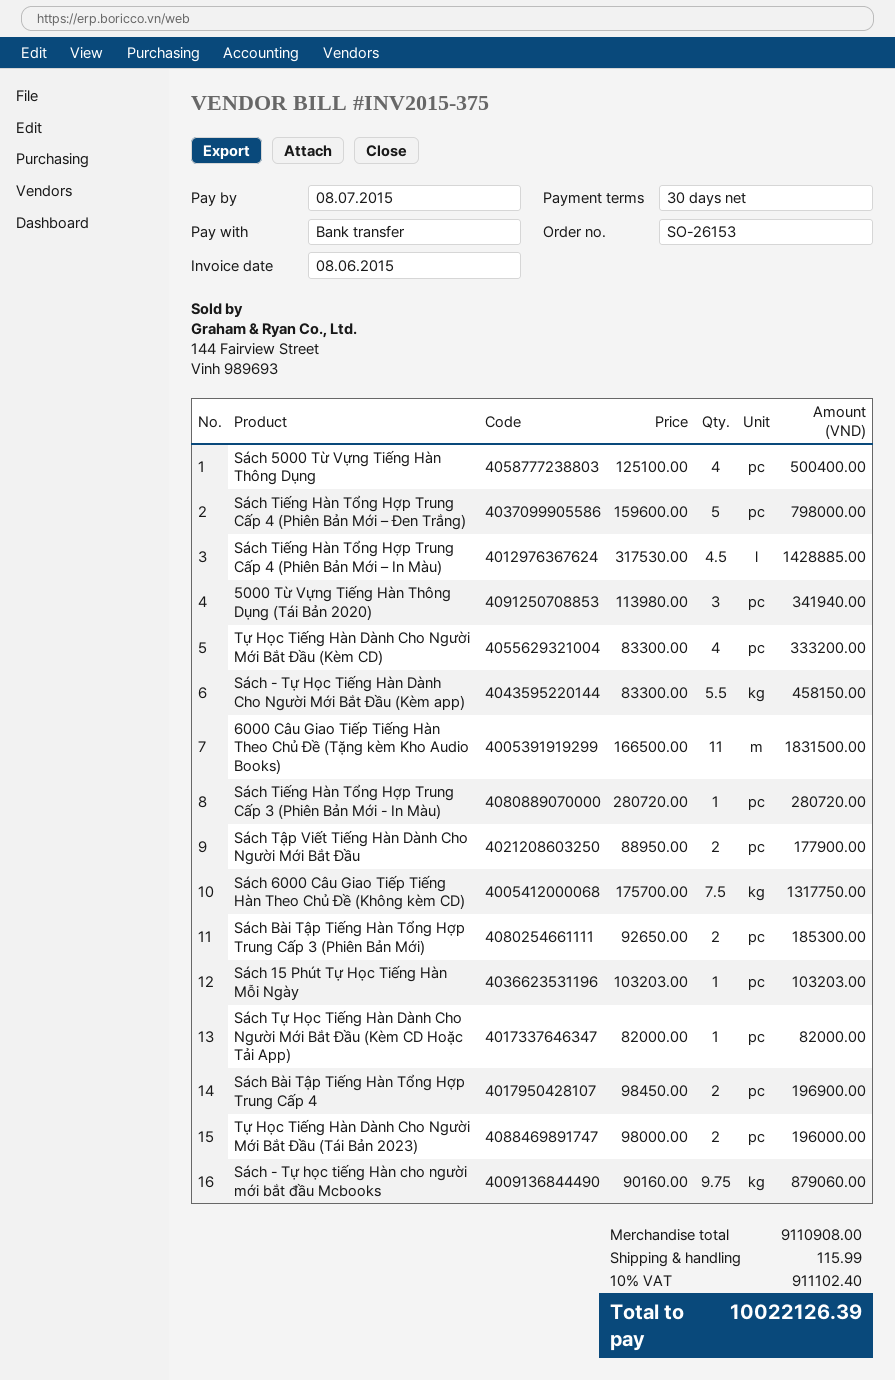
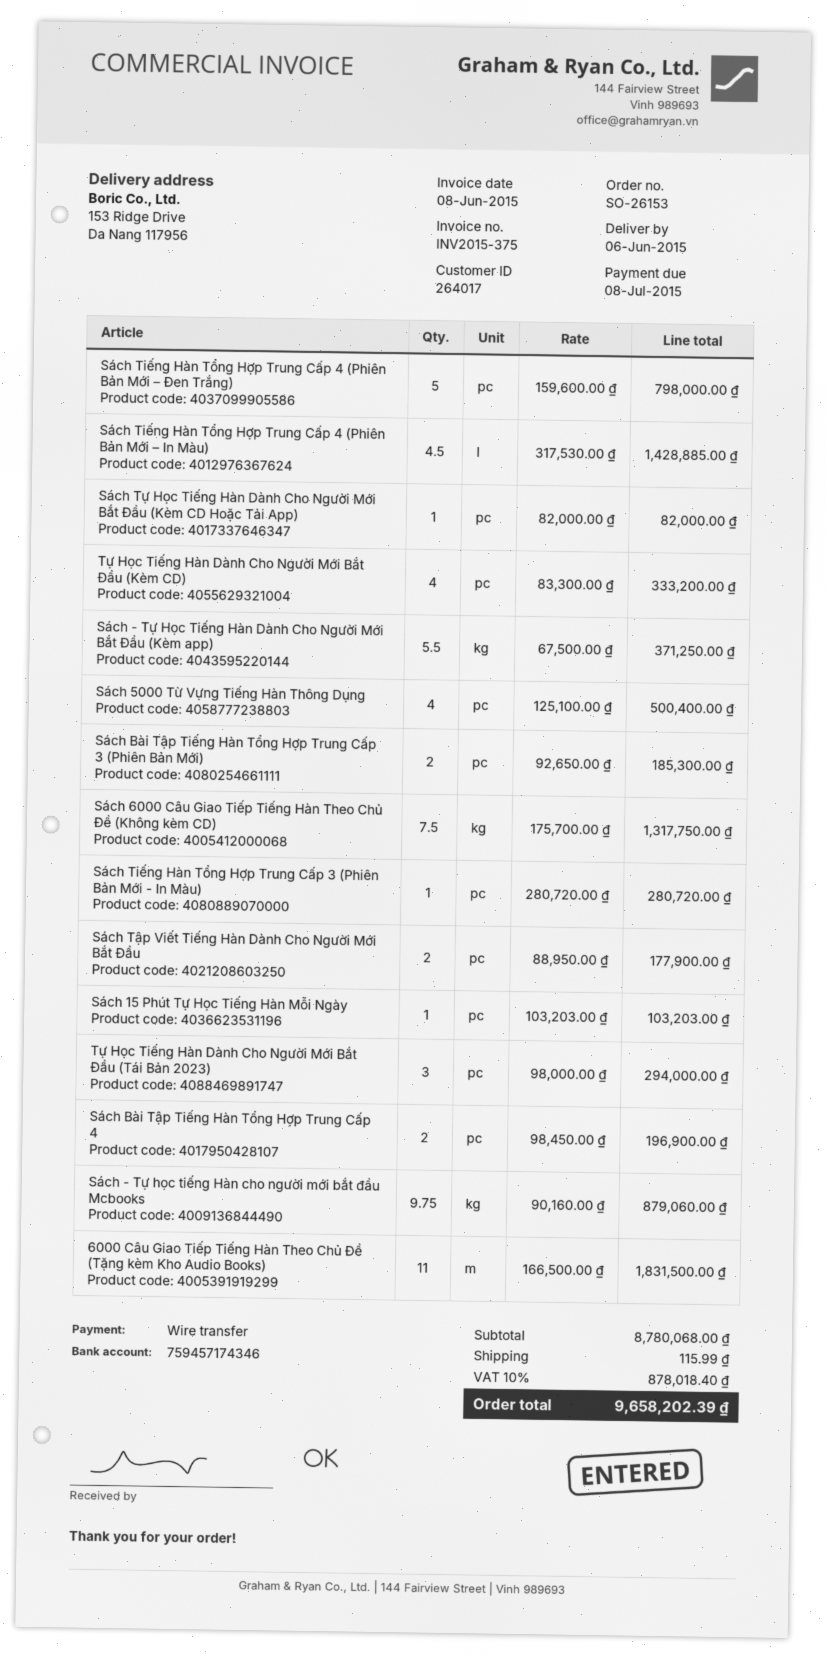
5000 Từ Vựng Tiếng Hàn Thông Dụng (Tái Bản 2020): 3 x 113980.00 = 341940.00 -> none
Sách - Tự Học Tiếng Hàn Dành Cho Người Mới Bắt Đầu (Kèm app): 5.5 x 83300.00 = 458150.00 -> 5.5 x 67500.00 = 371250.00
Tự Học Tiếng Hàn Dành Cho Người Mới Bắt Đầu (Tái Bản 2023): 2 x 98000.00 = 196000.00 -> 3 x 98000.00 = 294000.00
subtotal: 9110908.00 -> 8780068.00
tax: 10% = 911102.40 -> 10% = 878018.40
total: 10022126.39 -> 9658202.39

